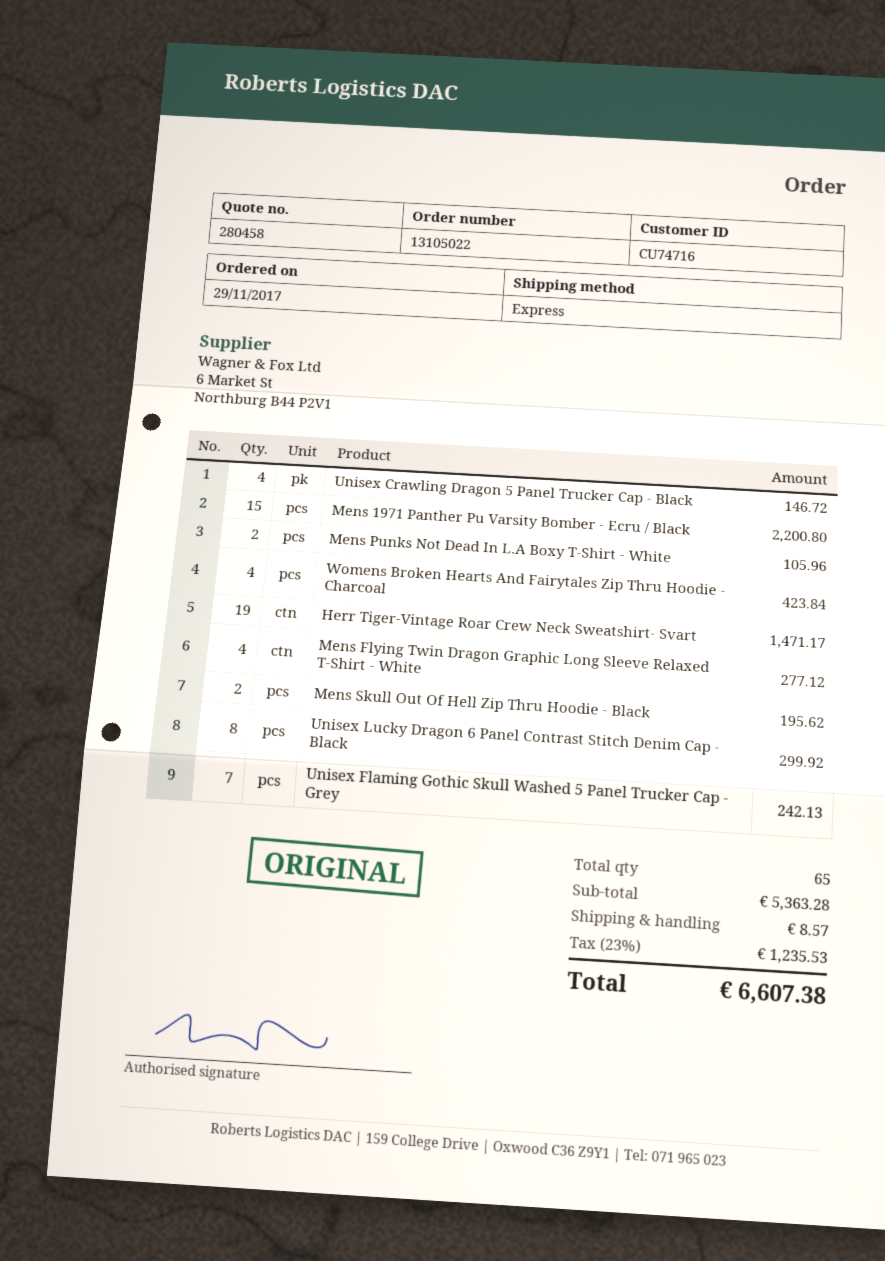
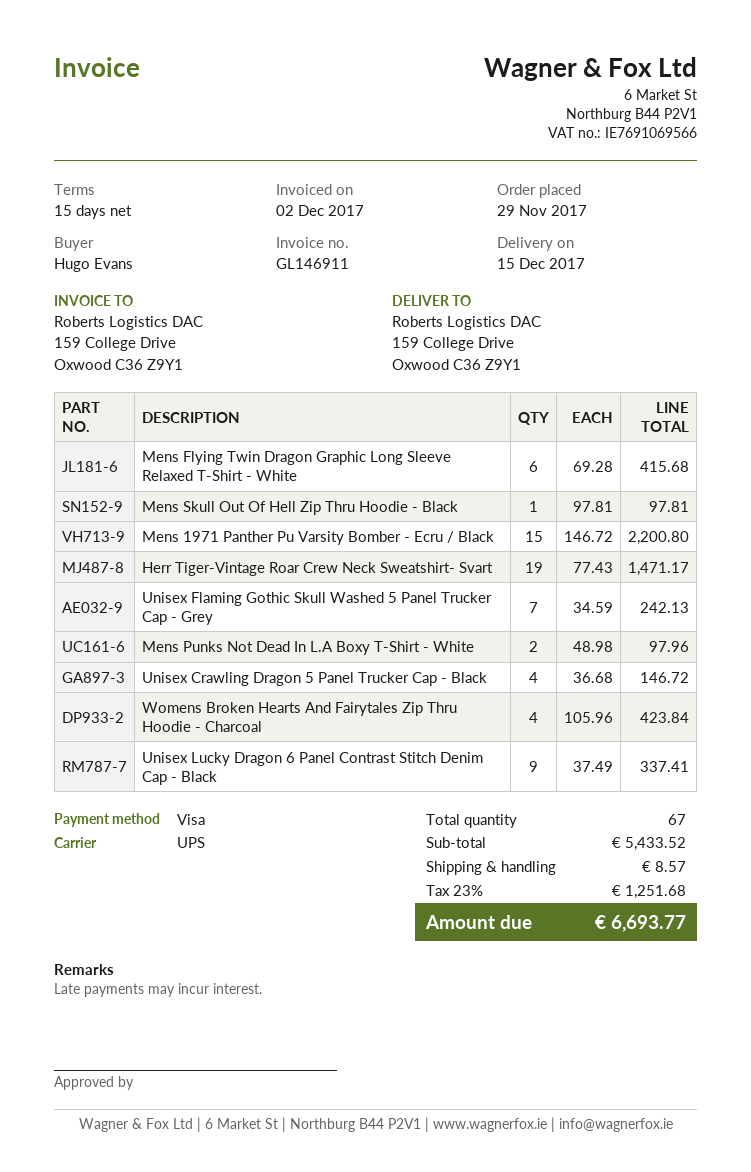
shipping method: express -> UPS
Mens Punks Not Dead In L.A Boxy T-Shirt - White: 2 for 105.96 -> 2 for 97.96
Mens Flying Twin Dragon Graphic Long Sleeve Relaxed T-Shirt - White: 4 for 277.12 -> 6 for 415.68
Mens Skull Out Of Hell Zip Thru Hoodie - Black: 2 for 195.62 -> 1 for 97.81
Unisex Lucky Dragon 6 Panel Contrast Stitch Denim Cap - Black: 8 for 299.92 -> 9 for 337.41
total quantity: 65 -> 67
subtotal: 5363.28 -> 5433.52
tax: 23% = 1235.53 -> 23% = 1251.68
total: 6607.38 -> 6693.77

